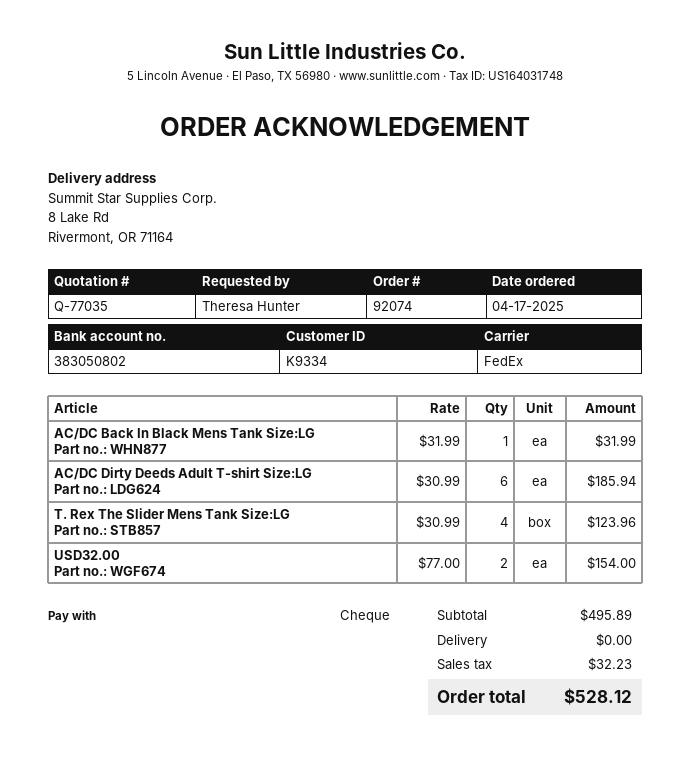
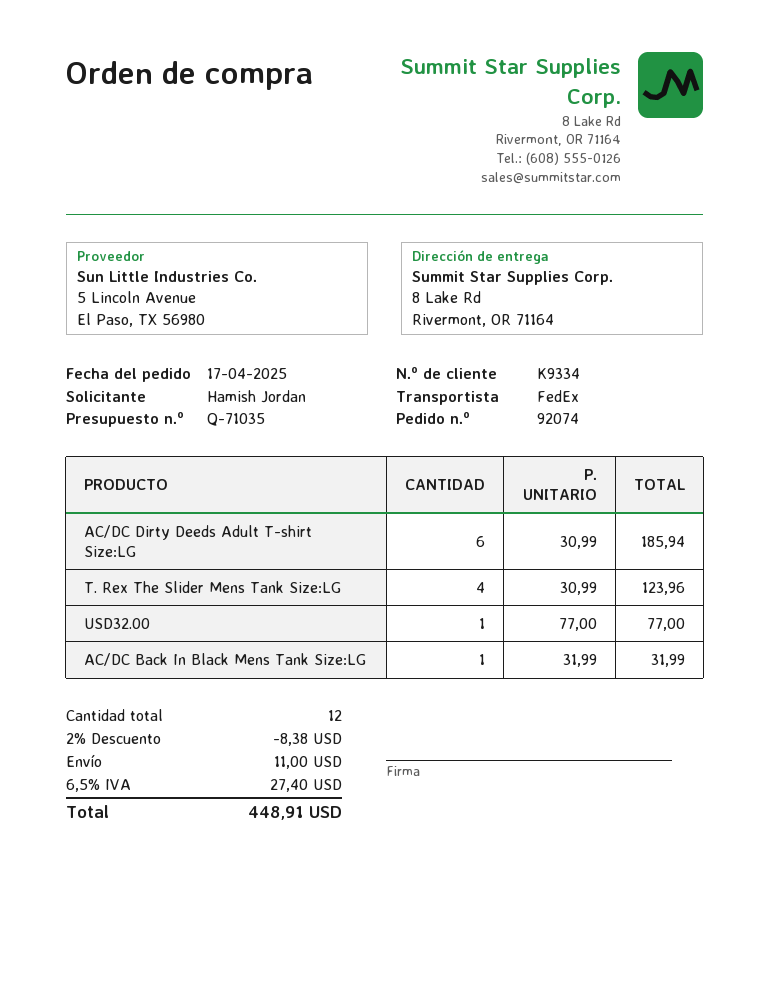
quote number: Q-77035 -> Q-71035
ordered by: Theresa Hunter -> Hamish Jordan
USD32.00: 2 x 77.00 = 154.00 -> 1 x 77.00 = 77.00
discount: none -> 2% = 8.38
shipping: 0.00 -> 11.00
tax: 32.23 -> 27.40
total: 528.12 -> 448.91

